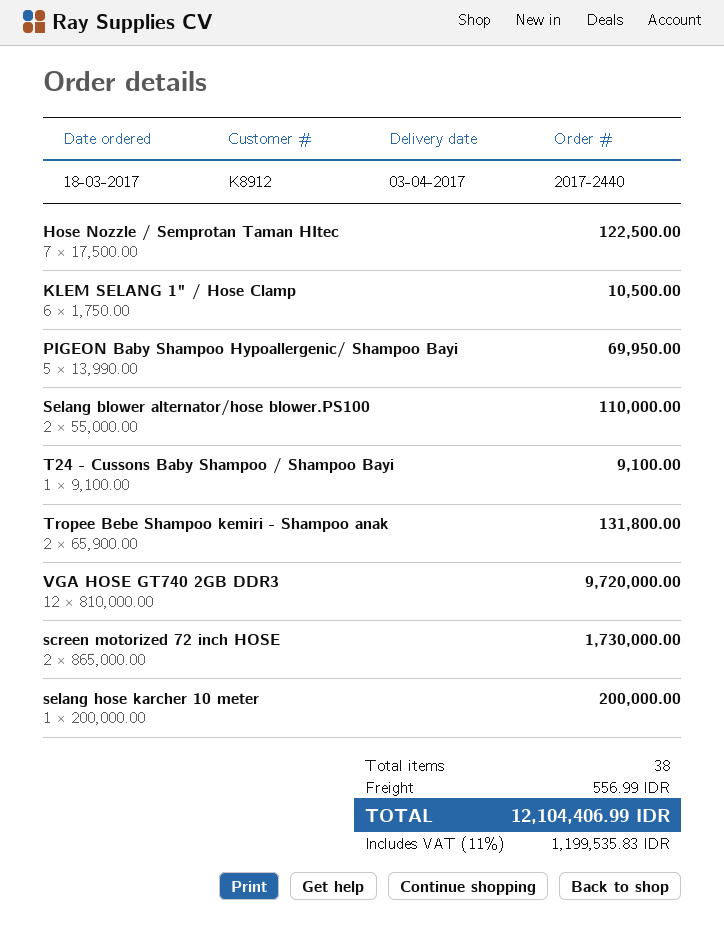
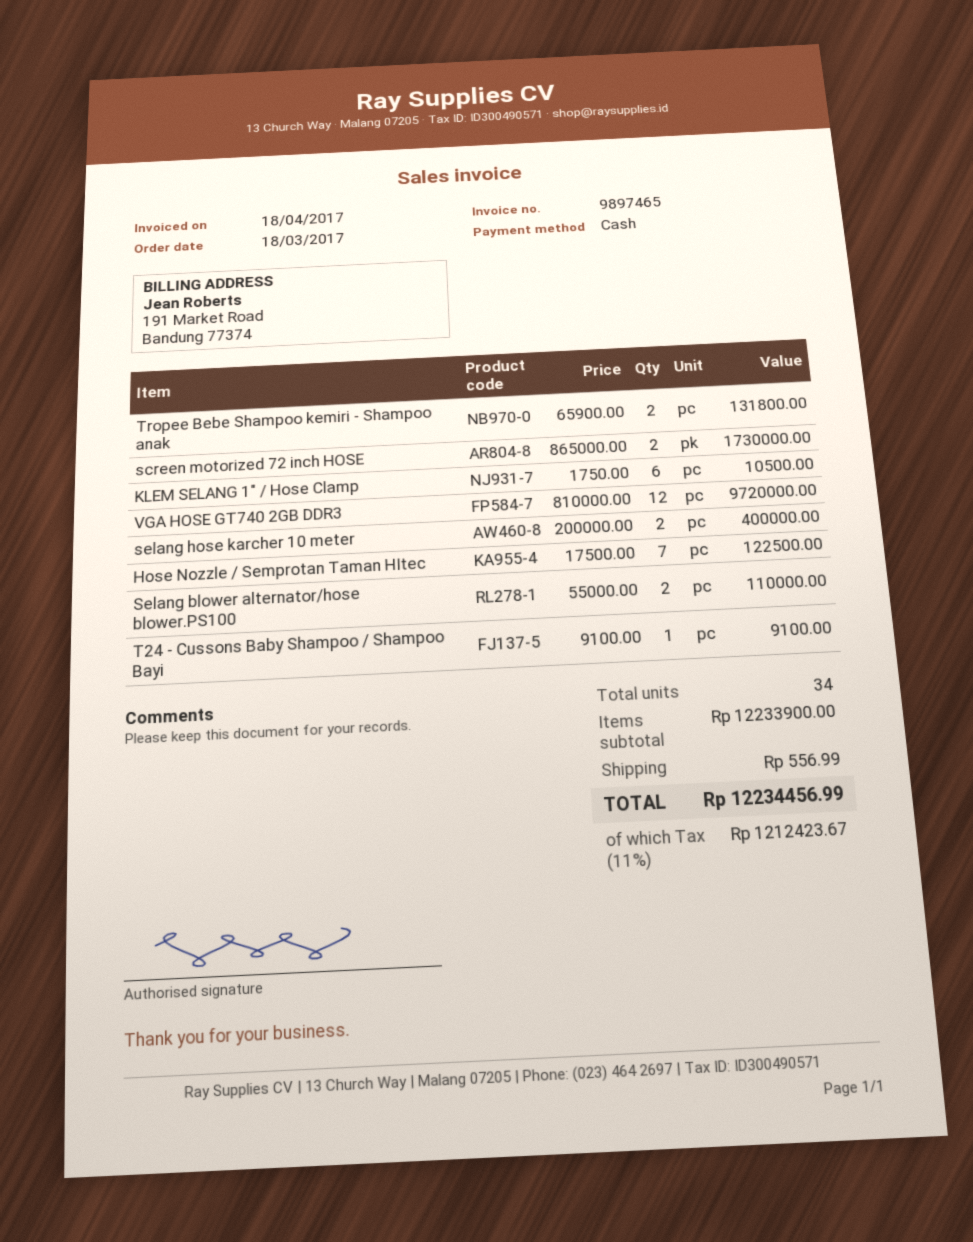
PIGEON Baby Shampoo Hypoallergenic/ Shampoo Bayi: 5 x 13990.00 = 69950.00 -> none
selang hose karcher 10 meter: 1 x 200000.00 = 200000.00 -> 2 x 200000.00 = 400000.00
total quantity: 38 -> 34
tax: 11% = 1199535.83 -> 11% = 1212423.67
total: 12104406.99 -> 12234456.99

